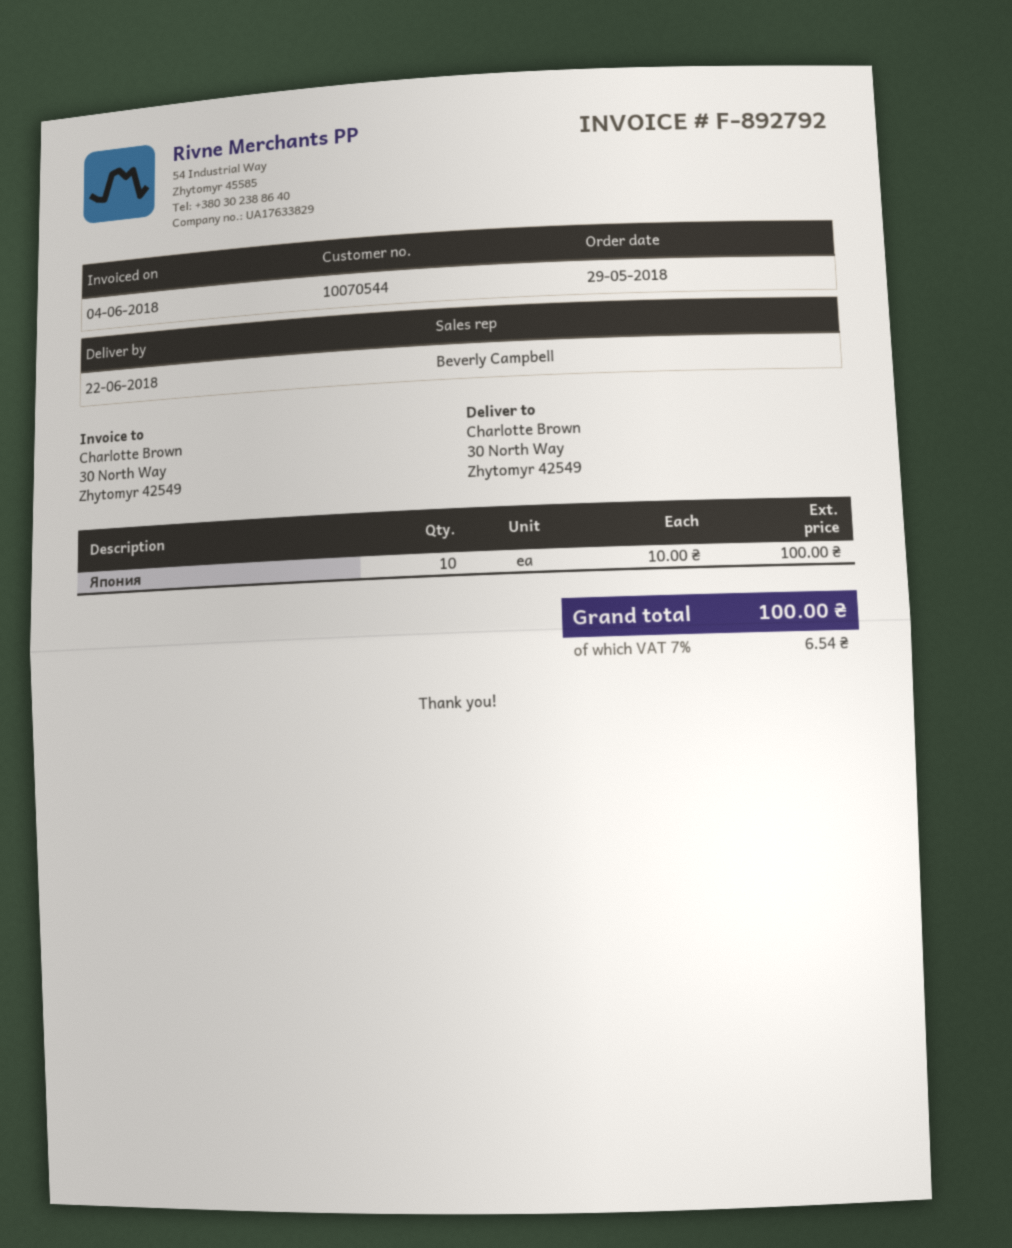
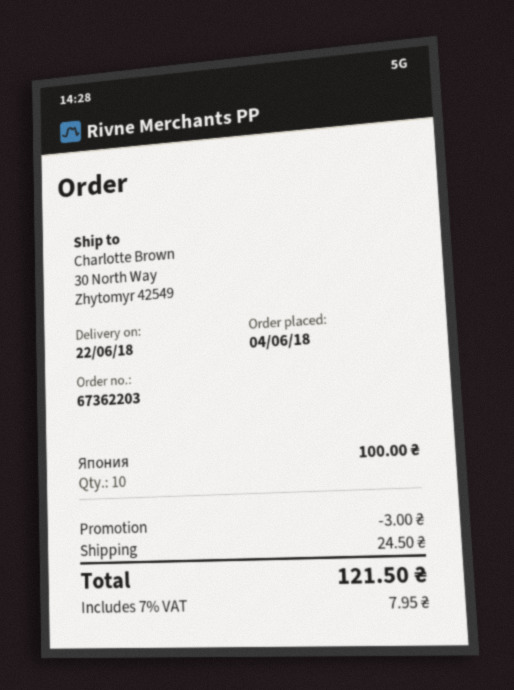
order date: 2018-05-29 -> 2018-06-04
discount: none -> 3.00
shipping: none -> 24.50
tax: 7% = 6.54 -> 7% = 7.95
total: 100.00 -> 121.50

